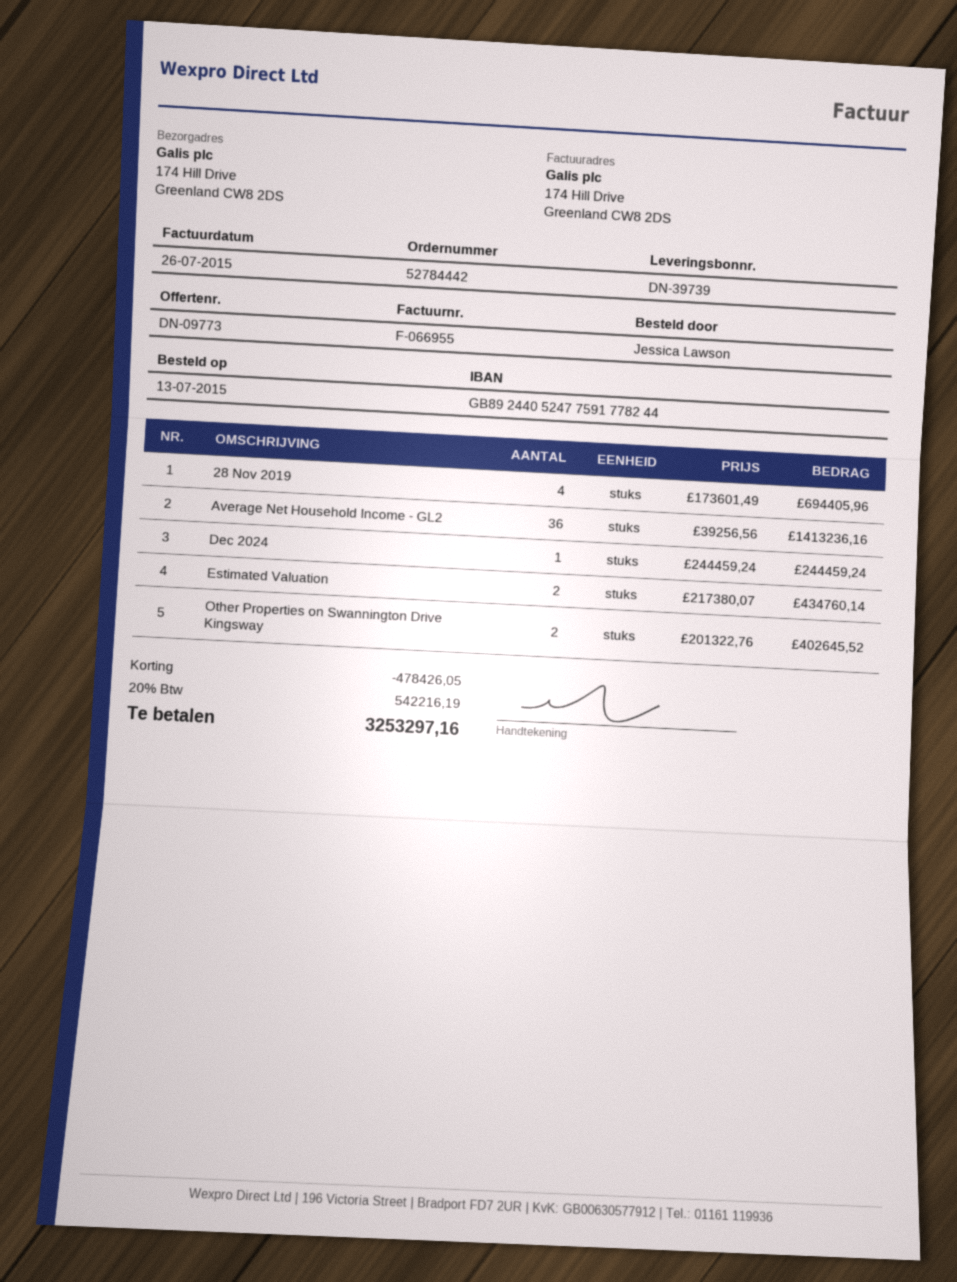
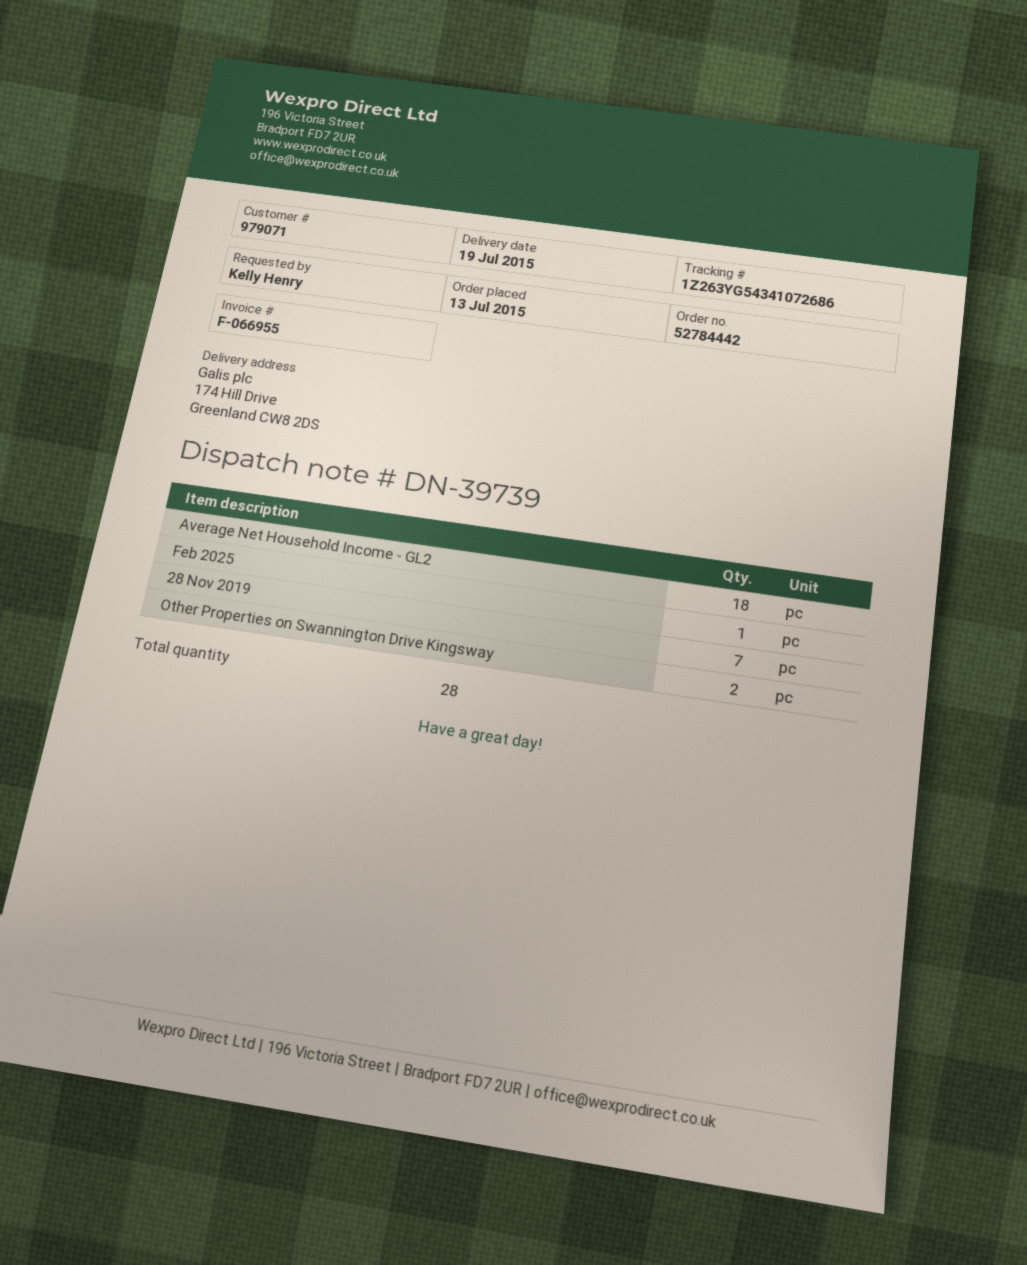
ordered by: Jessica Lawson -> Kelly Henry
28 Nov 2019: 4 -> 7
Average Net Household Income - GL2: 36 -> 18
Dec 2024: 1 -> none
Estimated Valuation: 2 -> none
Feb 2025: none -> 1

